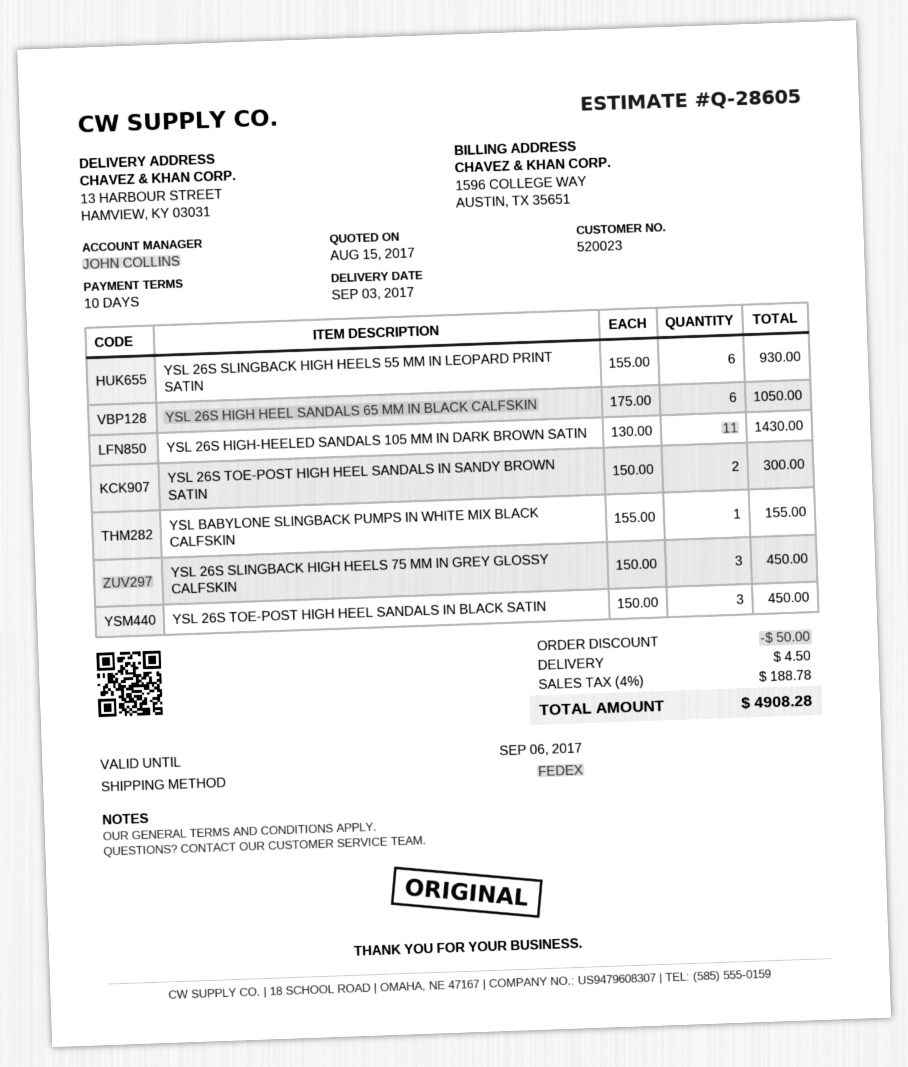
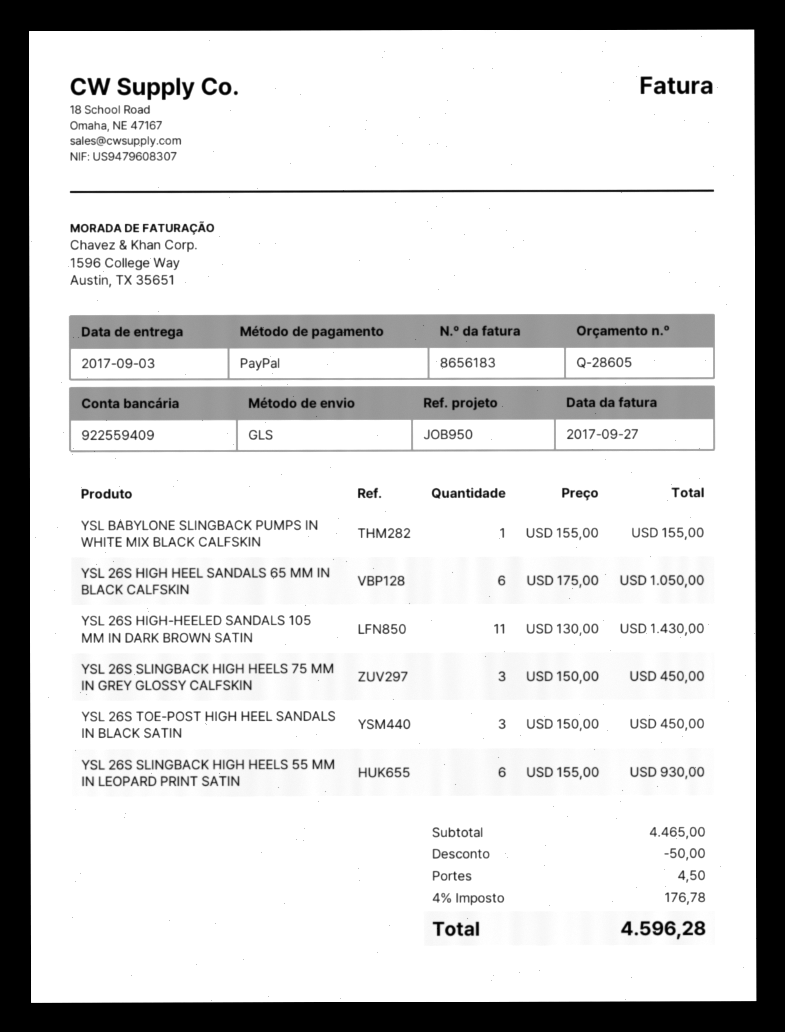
shipping method: FedEx -> GLS
YSL 26S TOE-POST HIGH HEEL SANDALS IN SANDY BROWN SATIN: 2 x 150.00 = 300.00 -> none
tax: 4% = 188.78 -> 4% = 176.78
total: 4908.28 -> 4596.28

